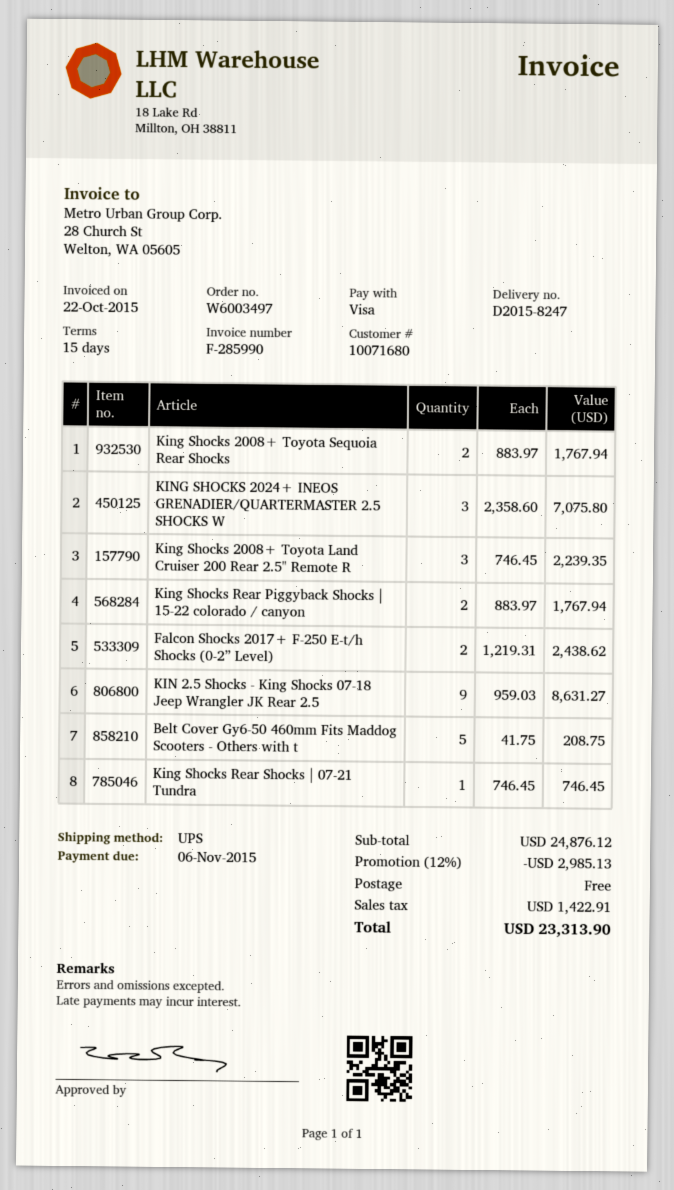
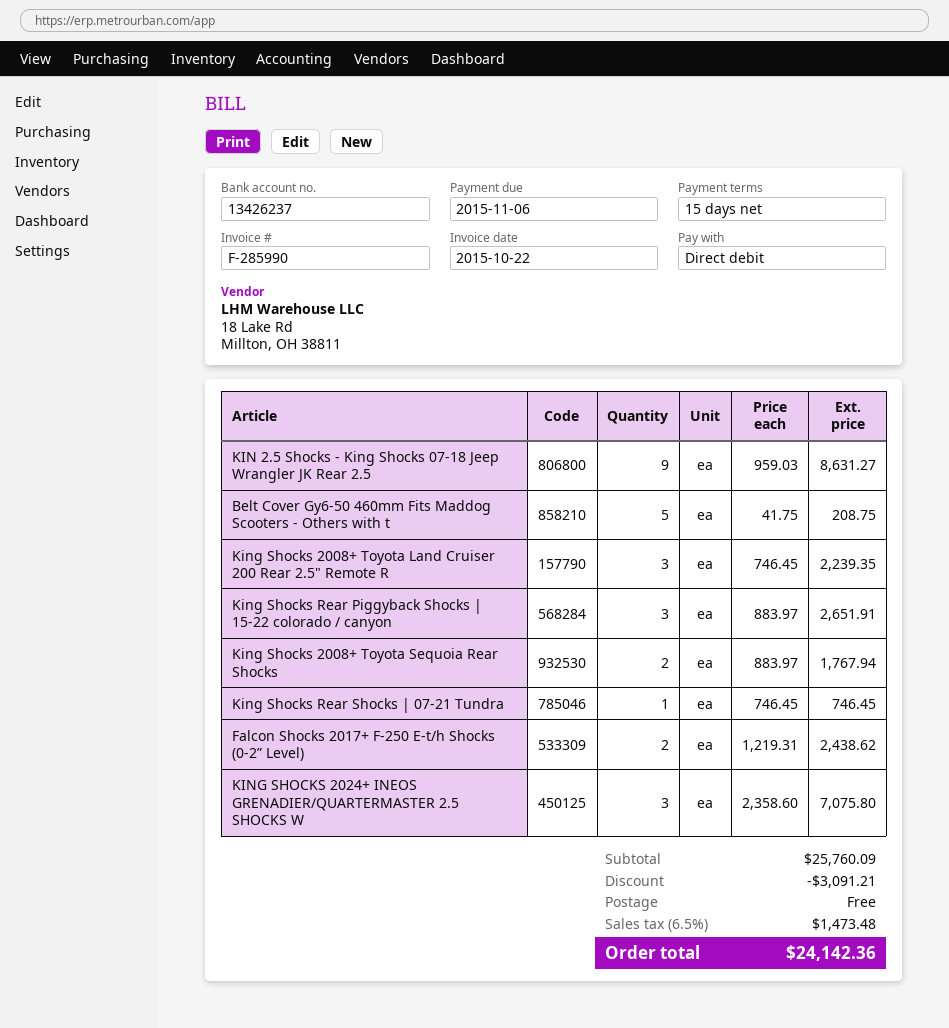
payment method: Visa -> direct debit
King Shocks Rear Piggyback Shocks | 15-22 colorado / canyon: 2 x 883.97 = 1767.94 -> 3 x 883.97 = 2651.91
subtotal: 24876.12 -> 25760.09
discount: 2985.13 -> 3091.21
tax: 1422.91 -> 1473.48
total: 23313.90 -> 24142.36

